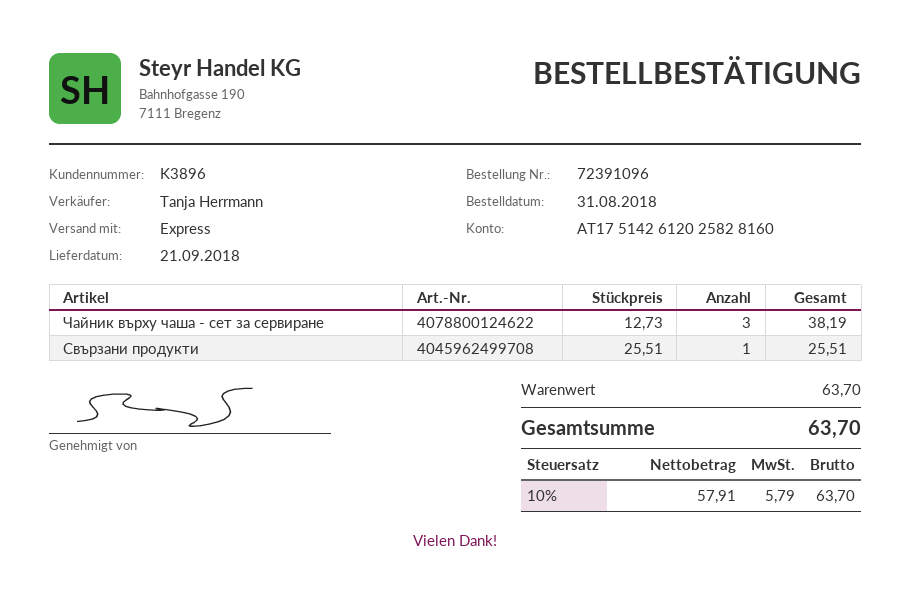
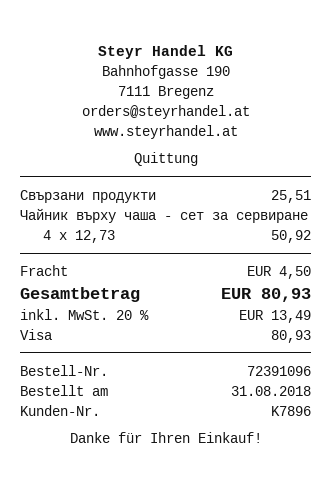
customer number: K3896 -> K7896
Чайник върху чаша - сет за сервиране: 3 x 12.73 = 38.19 -> 4 x 12.73 = 50.92
shipping: none -> 4.50
tax: 10% = 5.79 -> 20% = 13.49
total: 63.70 -> 80.93

